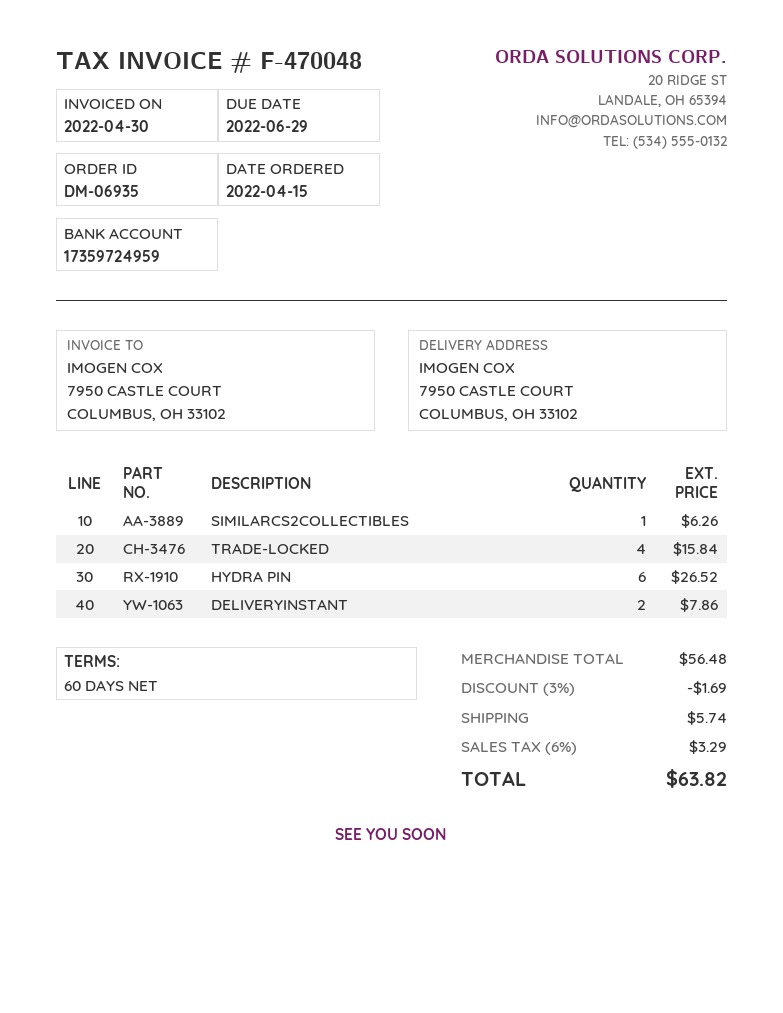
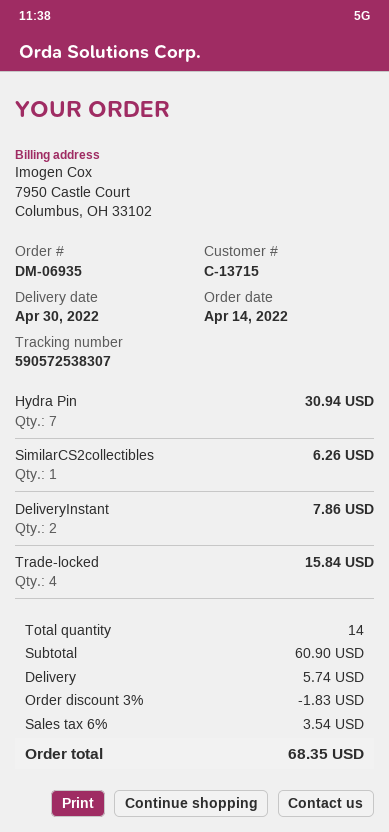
order date: 2022-04-15 -> 2022-04-14
HYDRA PIN: 6 for 26.52 -> 7 for 30.94
subtotal: 56.48 -> 60.90
discount: 3% = 1.69 -> 3% = 1.83
tax: 6% = 3.29 -> 6% = 3.54
total: 63.82 -> 68.35

